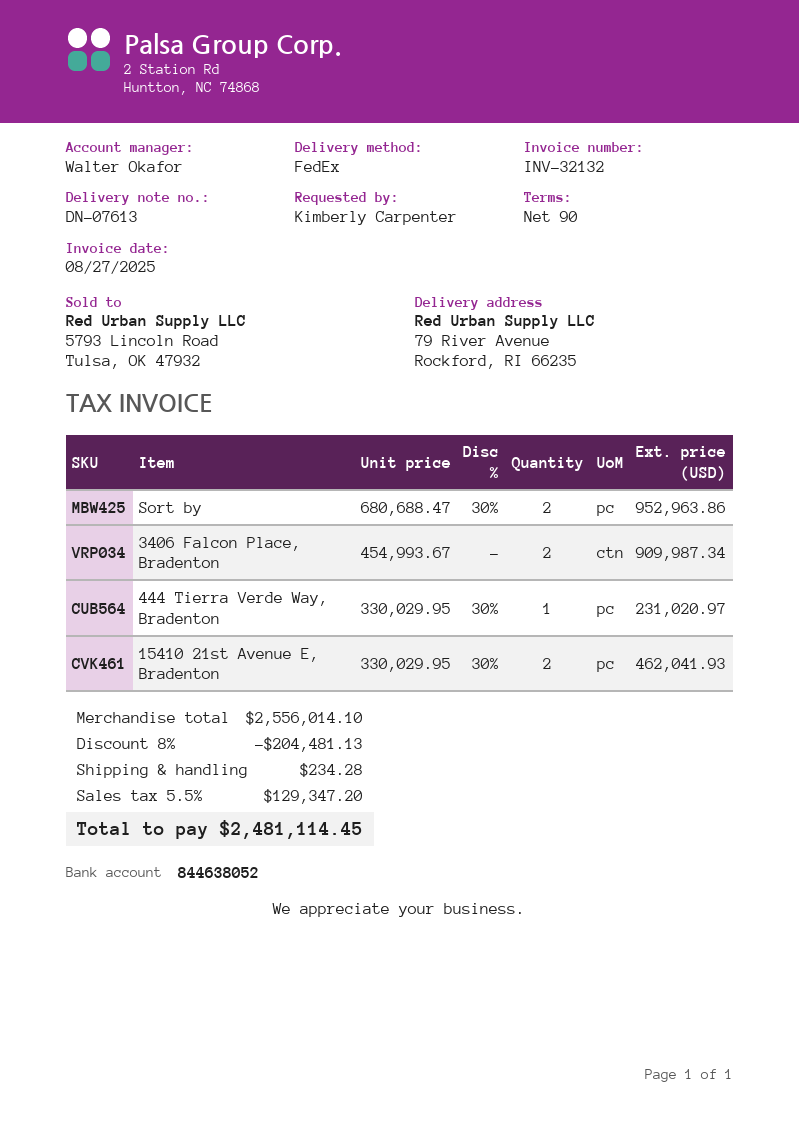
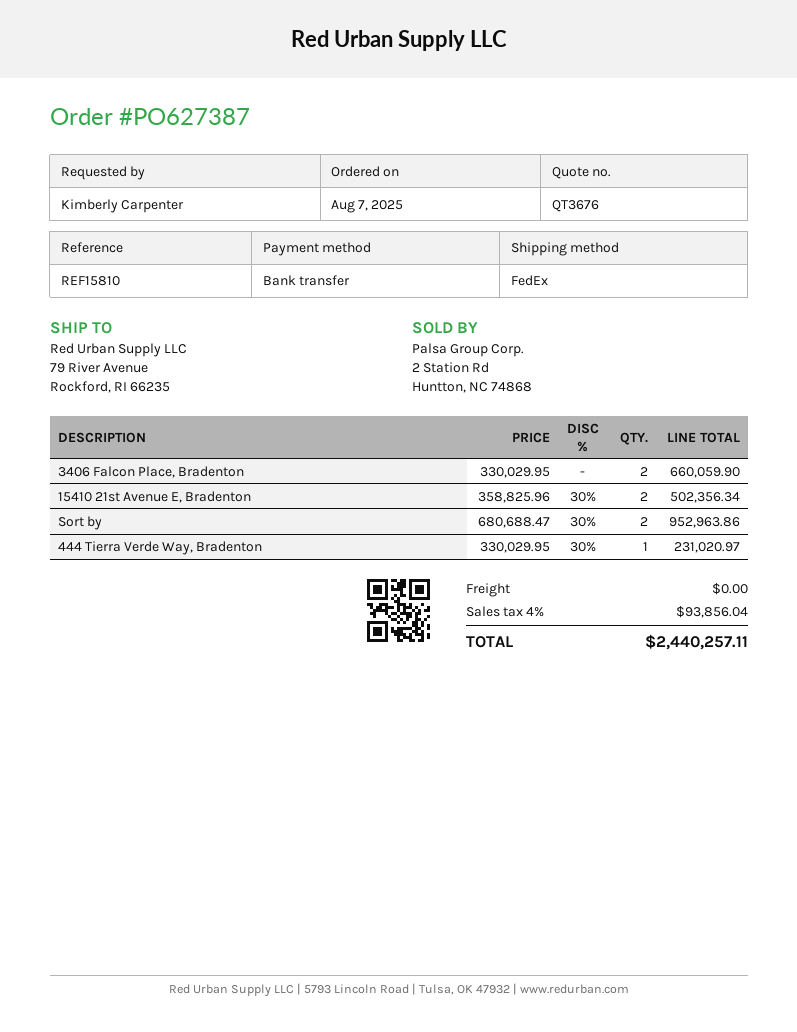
3406 Falcon Place, Bradenton: 2 x 454993.67 = 909987.34 -> 2 x 330029.95 = 660059.90
15410 21st Avenue E, Bradenton: 2 x 330029.95 - 30% = 462041.93 -> 2 x 358825.96 - 30% = 502356.34
discount: 8% = 204481.13 -> none
shipping: 234.28 -> 0.00
tax: 5.5% = 129347.20 -> 4% = 93856.04
total: 2481114.45 -> 2440257.11

